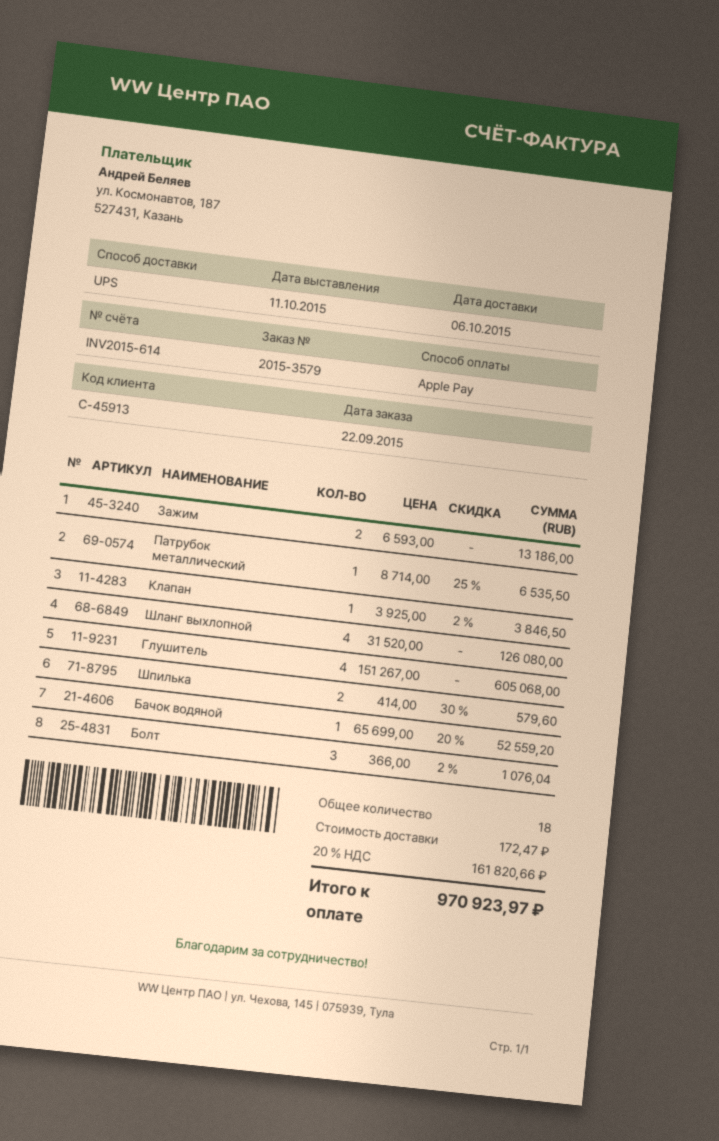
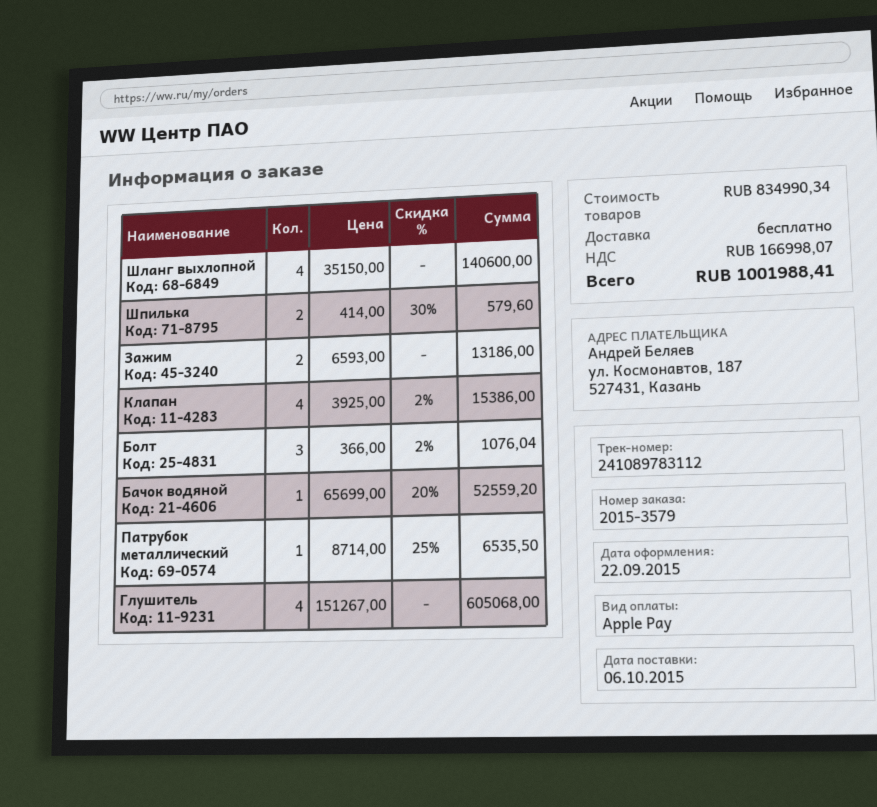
Клапан: 1 x 3925.00 - 2% = 3846.50 -> 4 x 3925.00 - 2% = 15386.00
Шланг выхлопной: 4 x 31520.00 = 126080.00 -> 4 x 35150.00 = 140600.00
shipping: 172.47 -> 0.00
tax: 161820.66 -> 166998.07
total: 970923.97 -> 1001988.41

